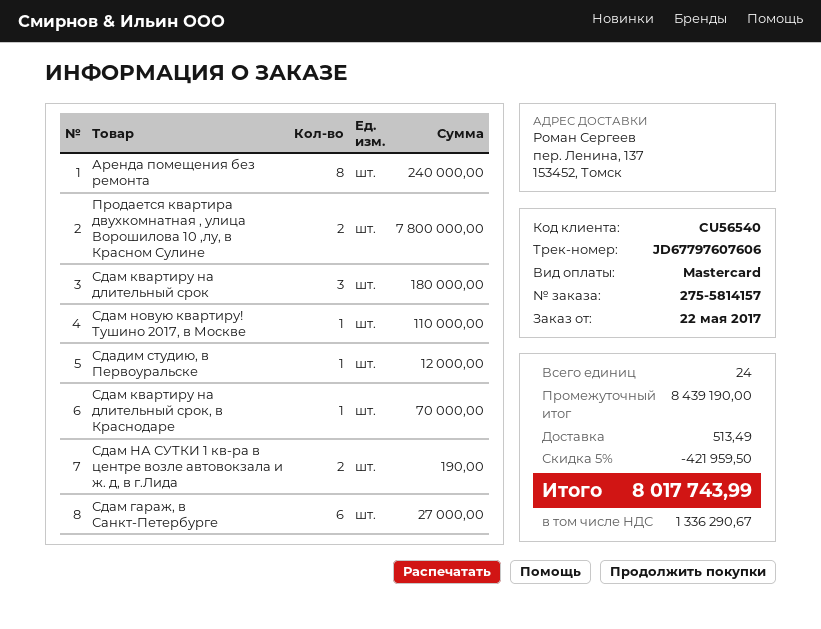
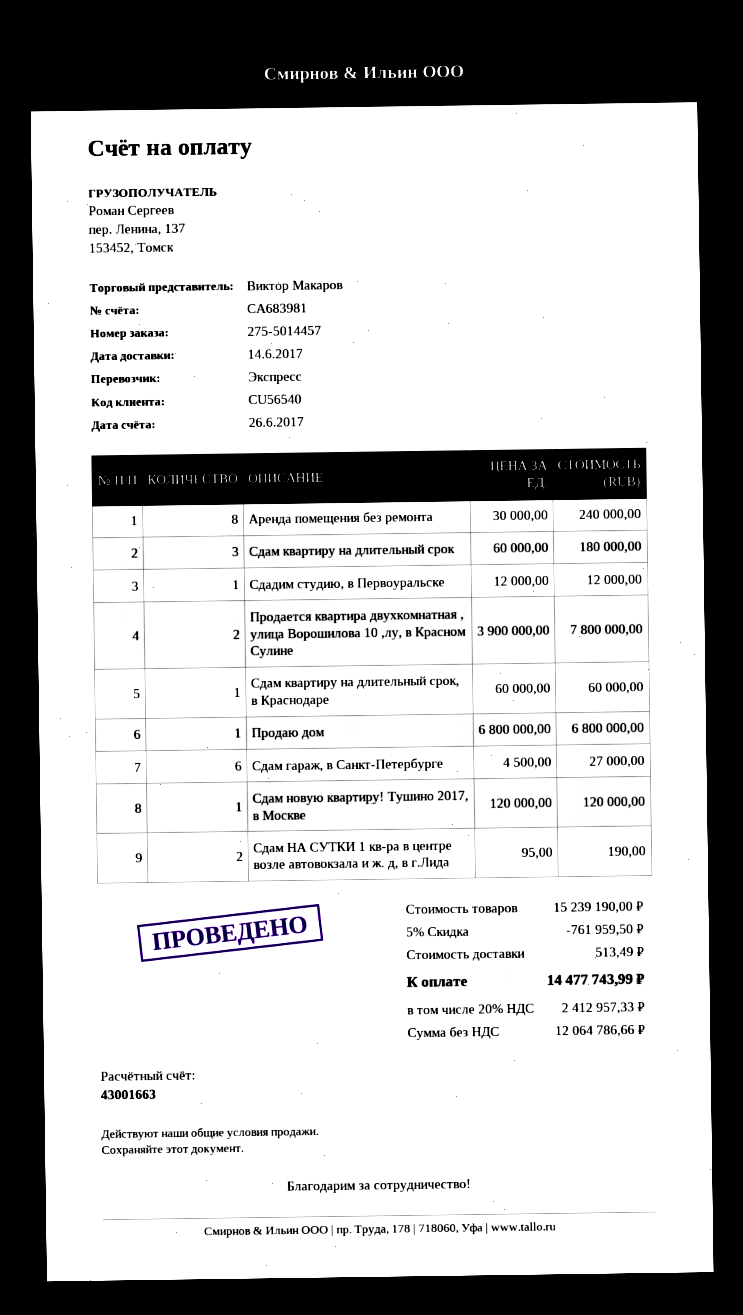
order number: 275-5814157 -> 275-5014457
Сдам новую квартиру! Тушино 2017, в Москве: 1 for 110000.00 -> 1 for 120000.00
Сдам квартиру на длительный срок, в Краснодаре: 1 for 70000.00 -> 1 for 60000.00
Продаю дом: none -> 1 for 6800000.00
subtotal: 8439190.00 -> 15239190.00
discount: 5% = 421959.50 -> 5% = 761959.50
tax: 1336290.67 -> 2412957.33
total: 8017743.99 -> 14477743.99

